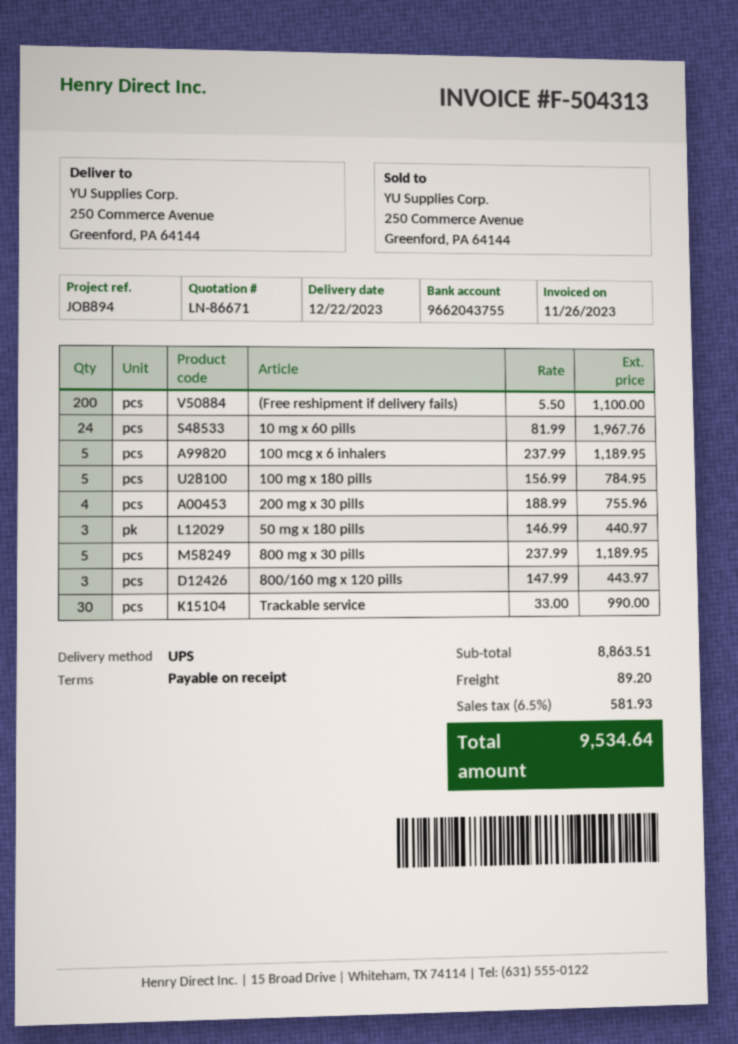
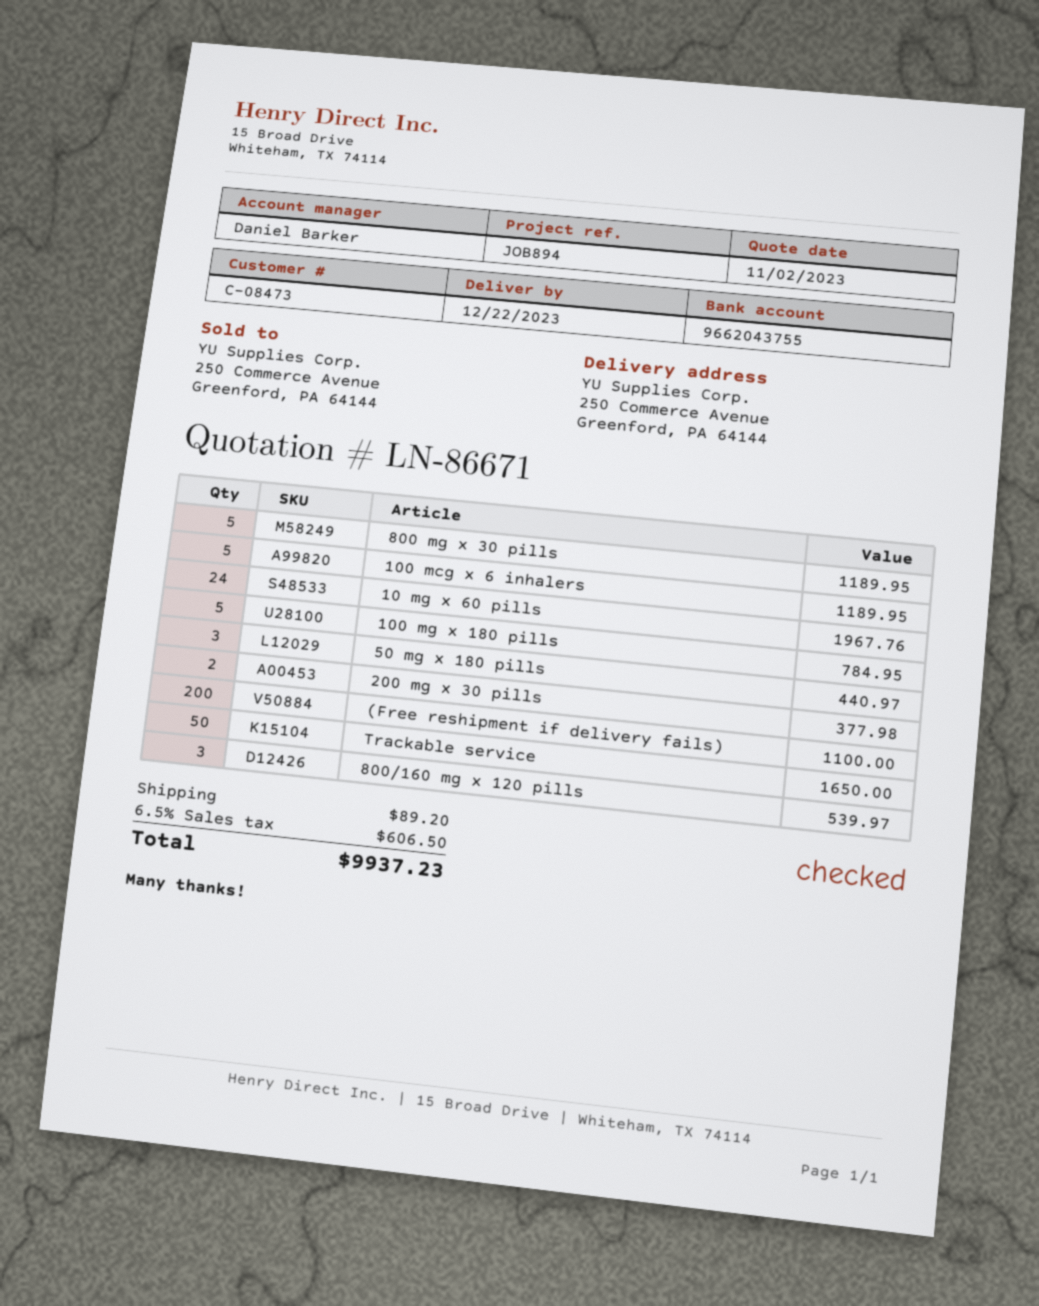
200 mg x 30 pills: 4 for 755.96 -> 2 for 377.98
800/160 mg x 120 pills: 3 for 443.97 -> 3 for 539.97
Trackable service: 30 for 990.00 -> 50 for 1650.00
tax: 6.5% = 581.93 -> 6.5% = 606.50
total: 9534.64 -> 9937.23

